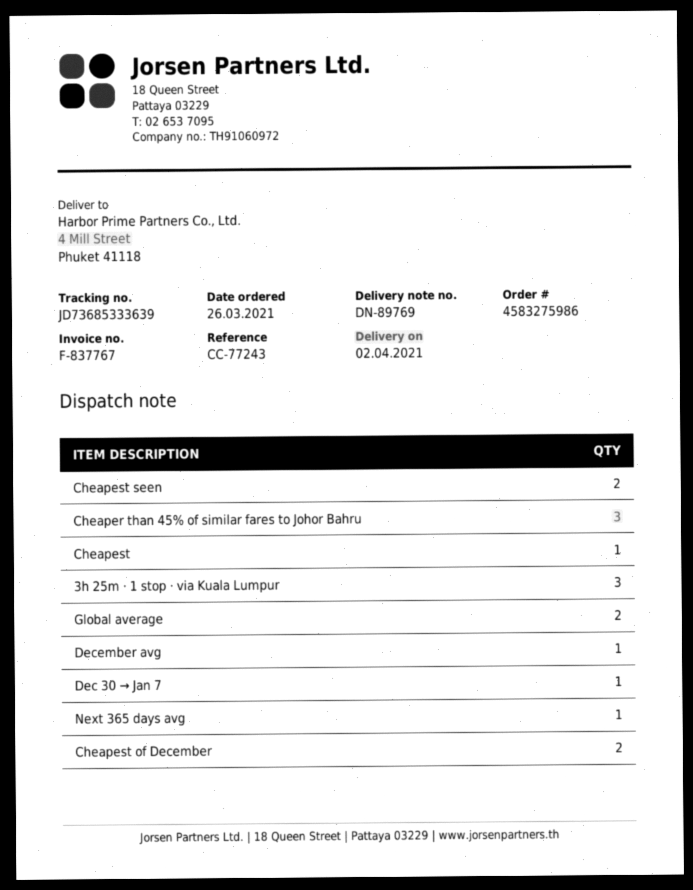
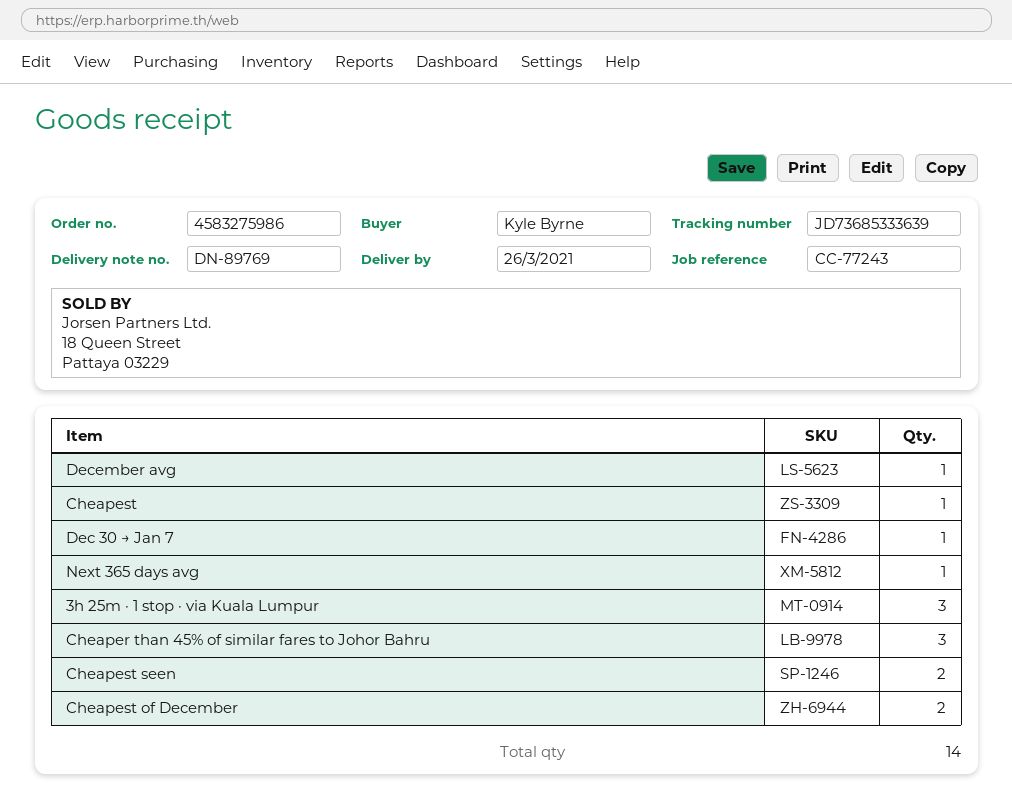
delivery date: 2021-04-02 -> 2021-03-26
Global average: 2 -> none

